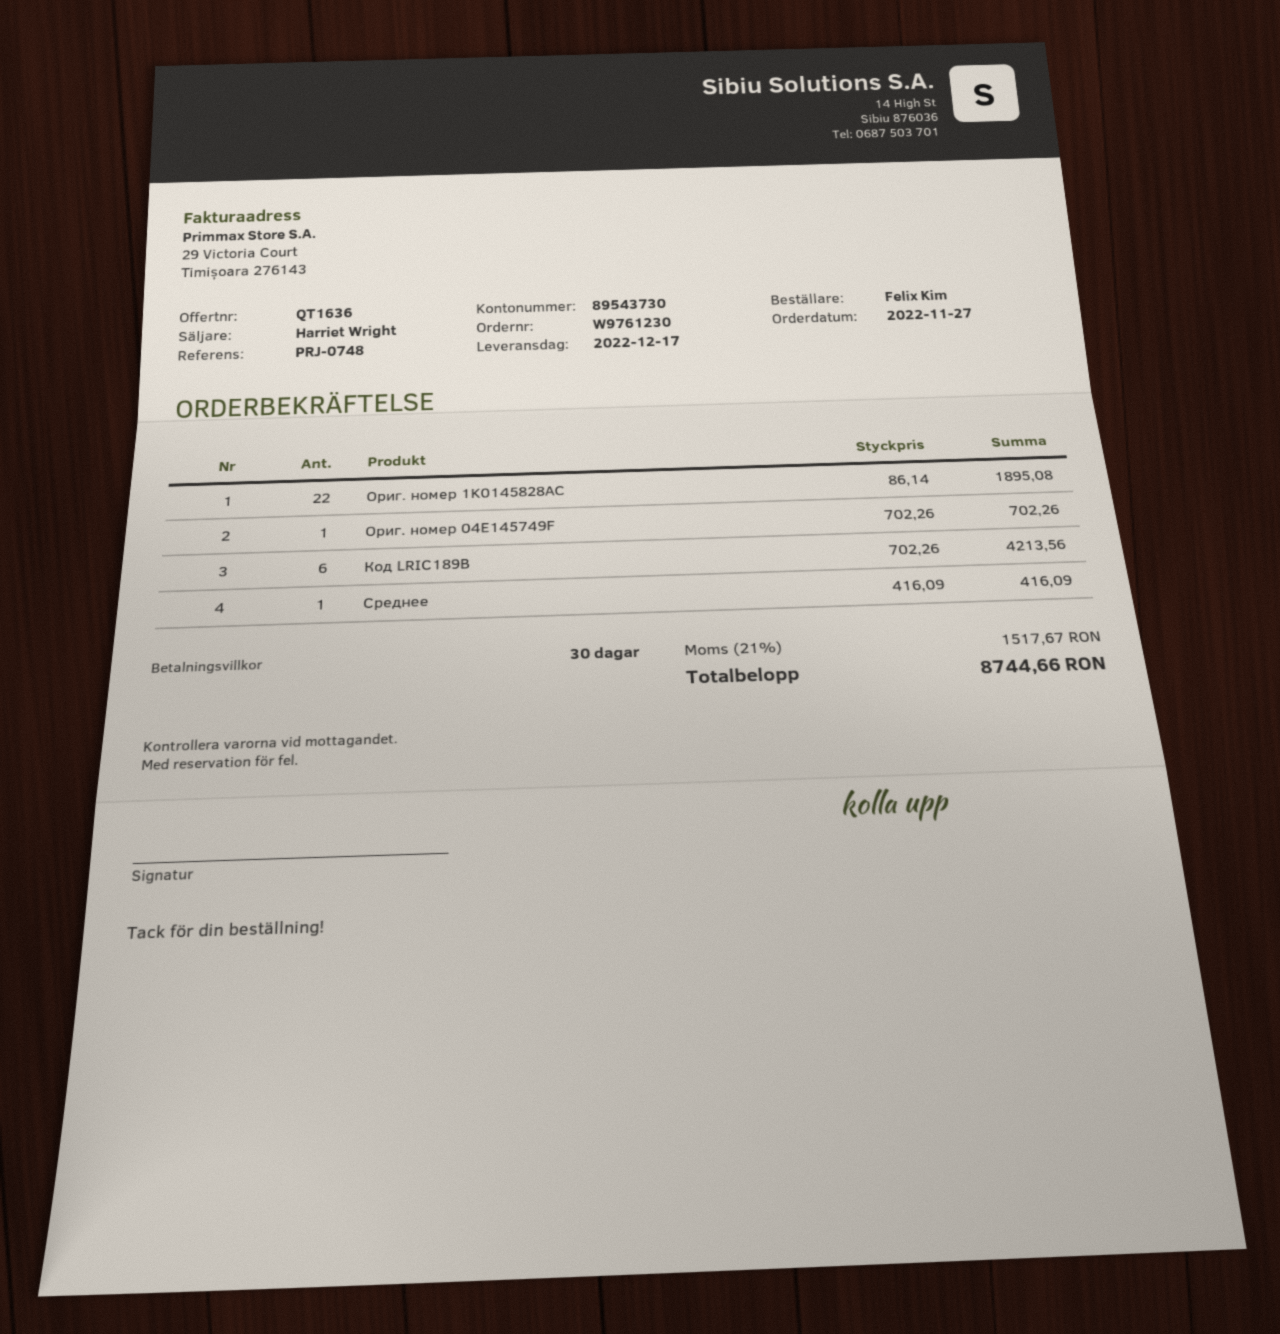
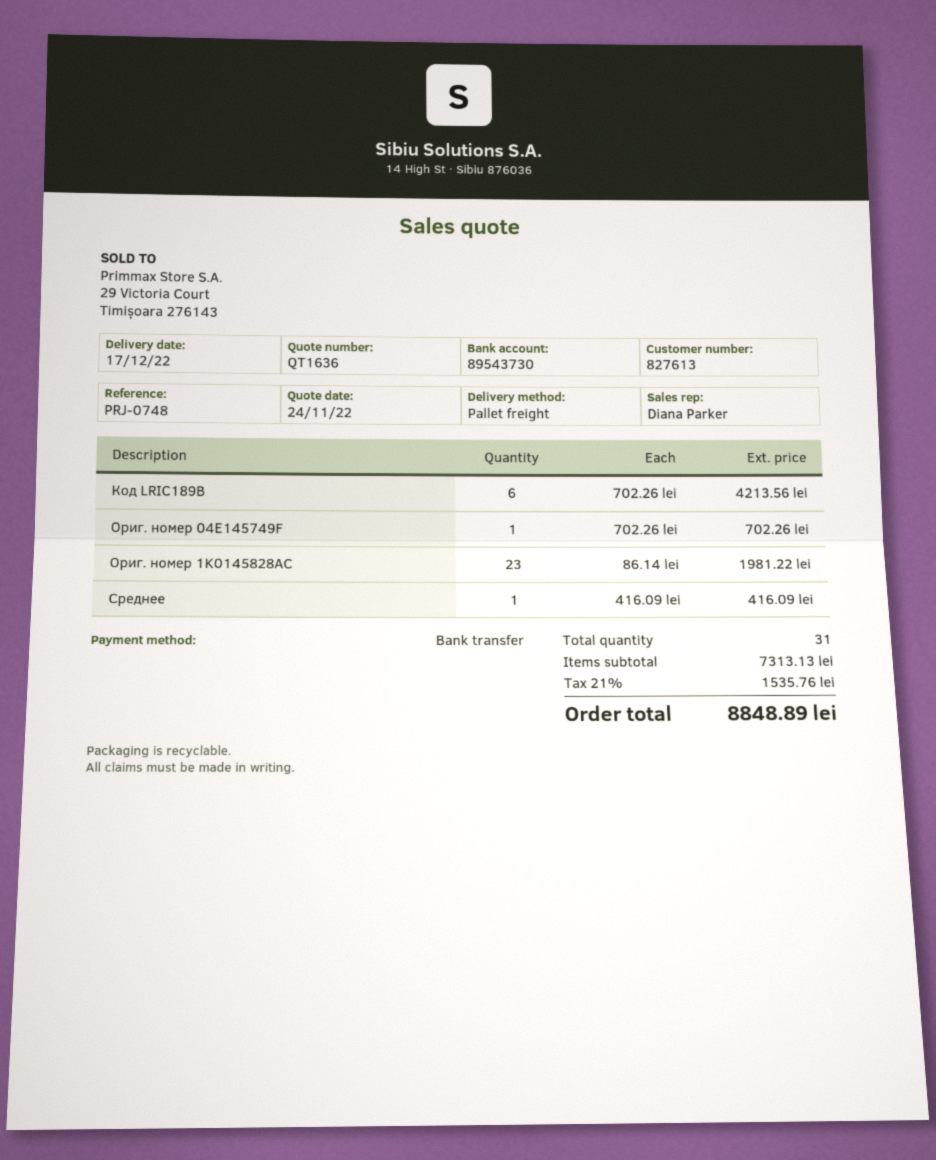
sales rep: Harriet Wright -> Diana Parker
Ориг. номер 1K0145828AC: 22 x 86.14 = 1895.08 -> 23 x 86.14 = 1981.22
tax: 21% = 1517.67 -> 21% = 1535.76
total: 8744.66 -> 8848.89

